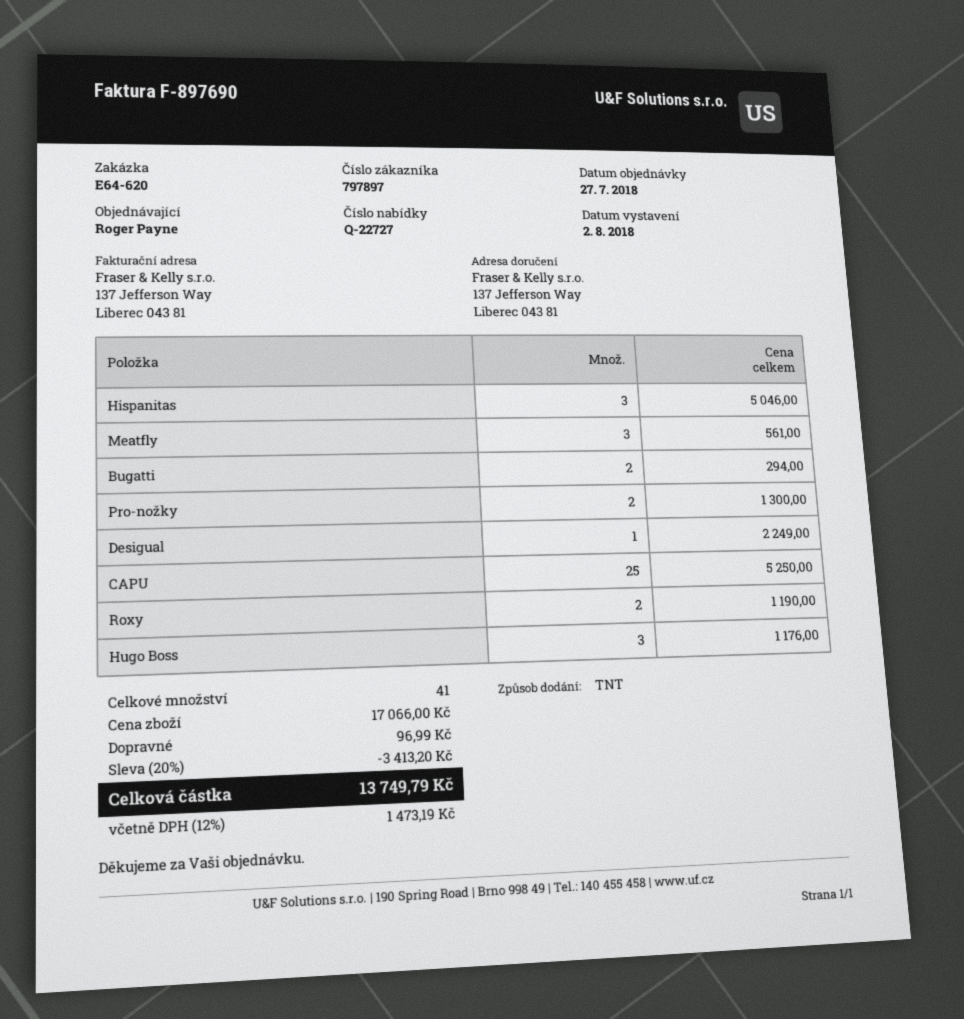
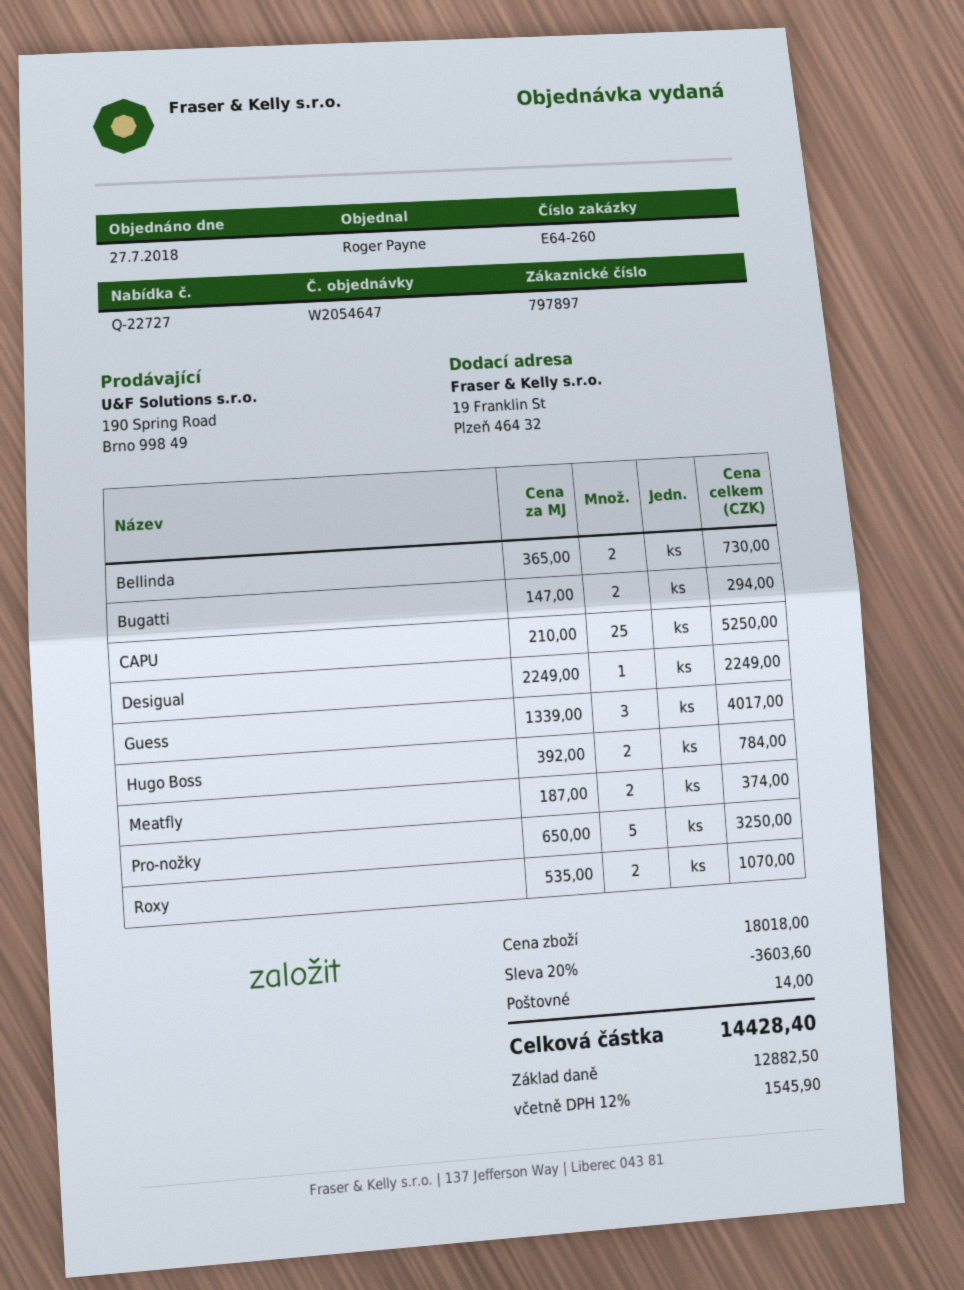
reference: E64-620 -> E64-260
ship to: 137 Jefferson Way, Liberec 043 81 -> 19 Franklin St, Plzeň 464 32
Hispanitas: 3 for 5046.00 -> none
Meatfly: 3 for 561.00 -> 2 for 374.00
Pro-nožky: 2 for 1300.00 -> 5 for 3250.00
Roxy: 2 for 1190.00 -> 2 for 1070.00
Hugo Boss: 3 for 1176.00 -> 2 for 784.00
Bellinda: none -> 2 for 730.00
Guess: none -> 3 for 4017.00
subtotal: 17066.00 -> 18018.00
discount: 20% = 3413.20 -> 20% = 3603.60
shipping: 96.99 -> 14.00
tax: 12% = 1473.19 -> 12% = 1545.90
total: 13749.79 -> 14428.40

